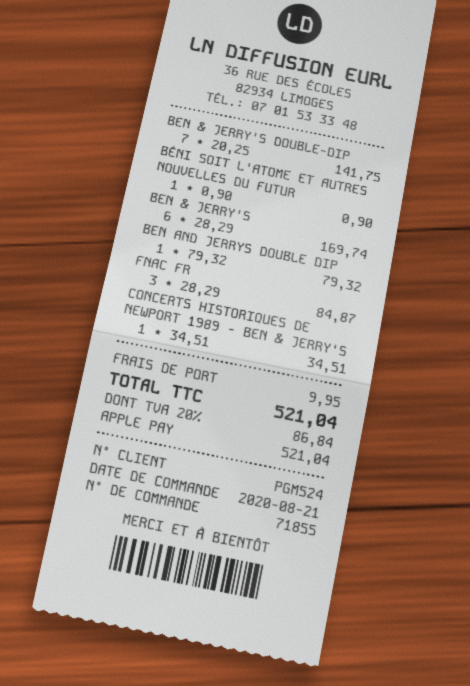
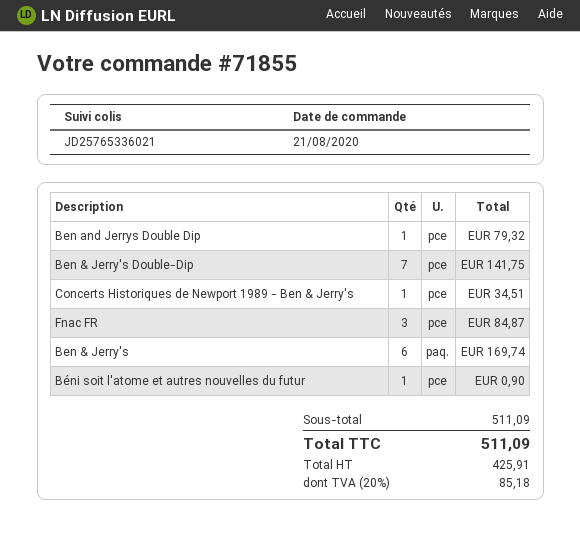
shipping: 9.95 -> none
tax: 20% = 86.84 -> 20% = 85.18
total: 521.04 -> 511.09

